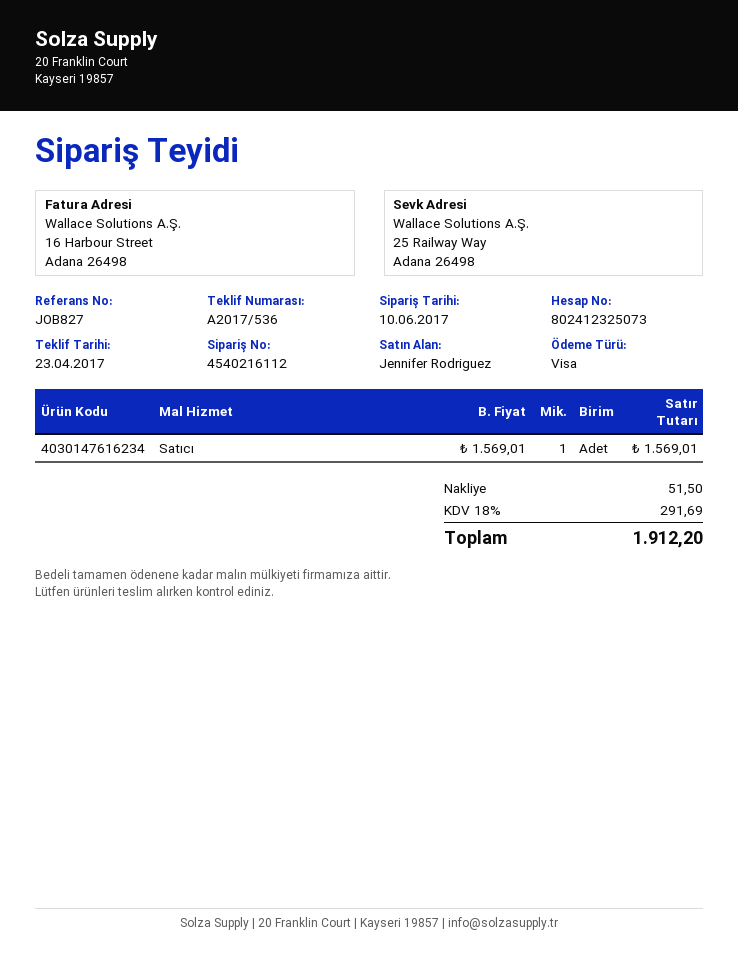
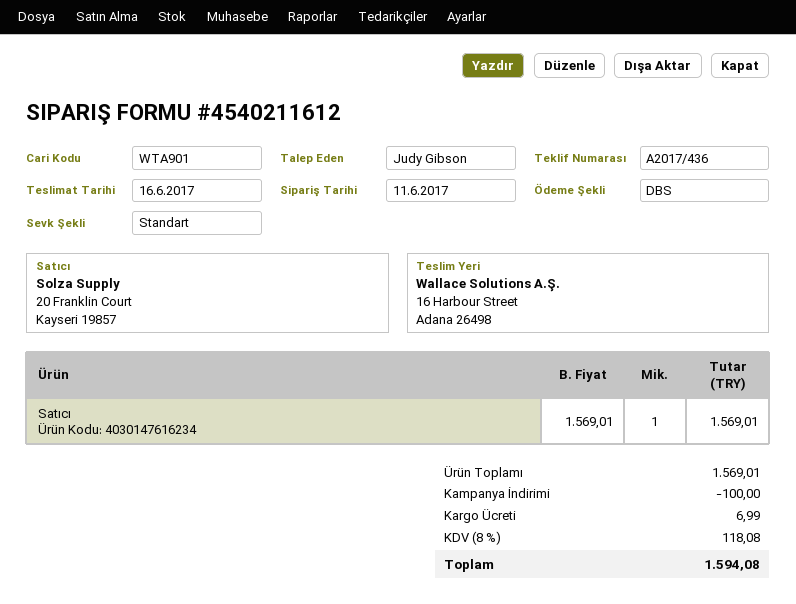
quote number: A2017/536 -> A2017/436
order number: 4540216112 -> 4540211612
order date: 2017-06-10 -> 2017-06-11
ordered by: Jennifer Rodriguez -> Judy Gibson
payment method: Visa -> direct debit
ship to: 25 Railway Way, Adana 26498 -> 16 Harbour Street, Adana 26498
discount: none -> 100.00
shipping: 51.50 -> 6.99
tax: 18% = 291.69 -> 8% = 118.08
total: 1912.20 -> 1594.08

